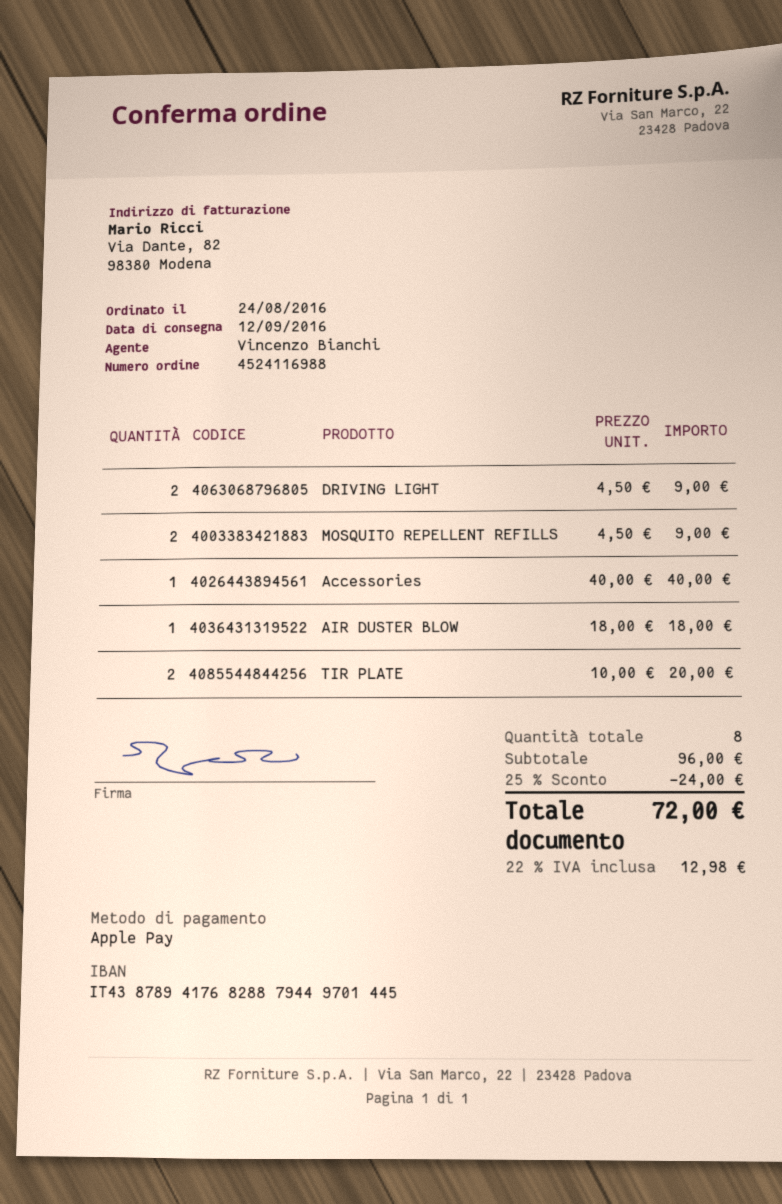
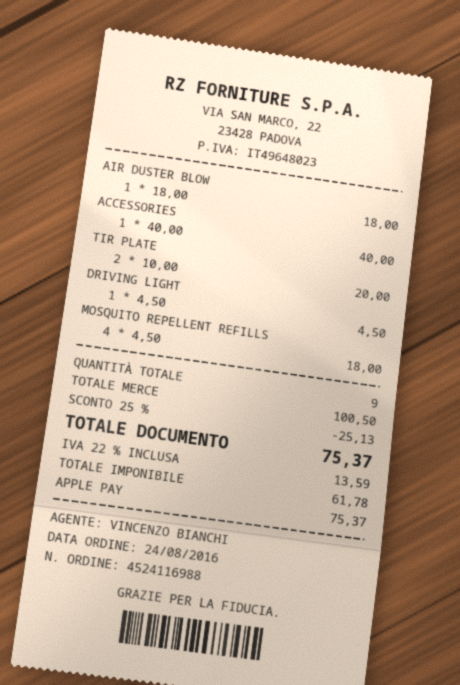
DRIVING LIGHT: 2 x 4.50 = 9.00 -> 1 x 4.50 = 4.50
MOSQUITO REPELLENT REFILLS: 2 x 4.50 = 9.00 -> 4 x 4.50 = 18.00
total quantity: 8 -> 9
subtotal: 96.00 -> 100.50
discount: 25% = 24.00 -> 25% = 25.13
tax: 22% = 12.98 -> 22% = 13.59
total: 72.00 -> 75.37

